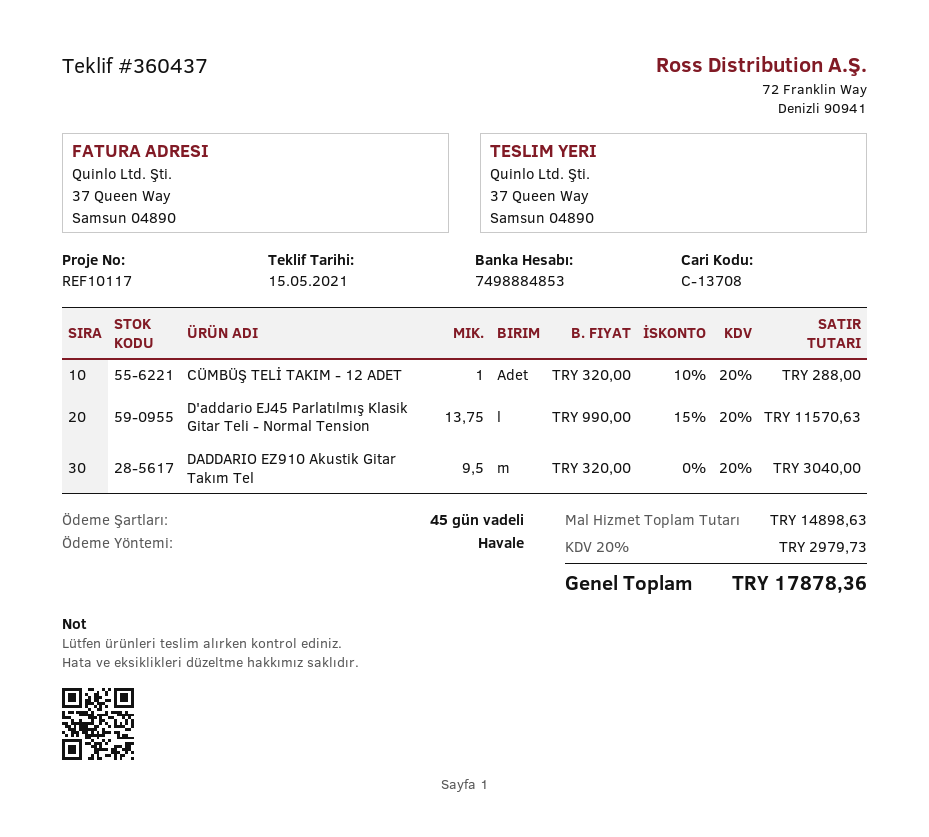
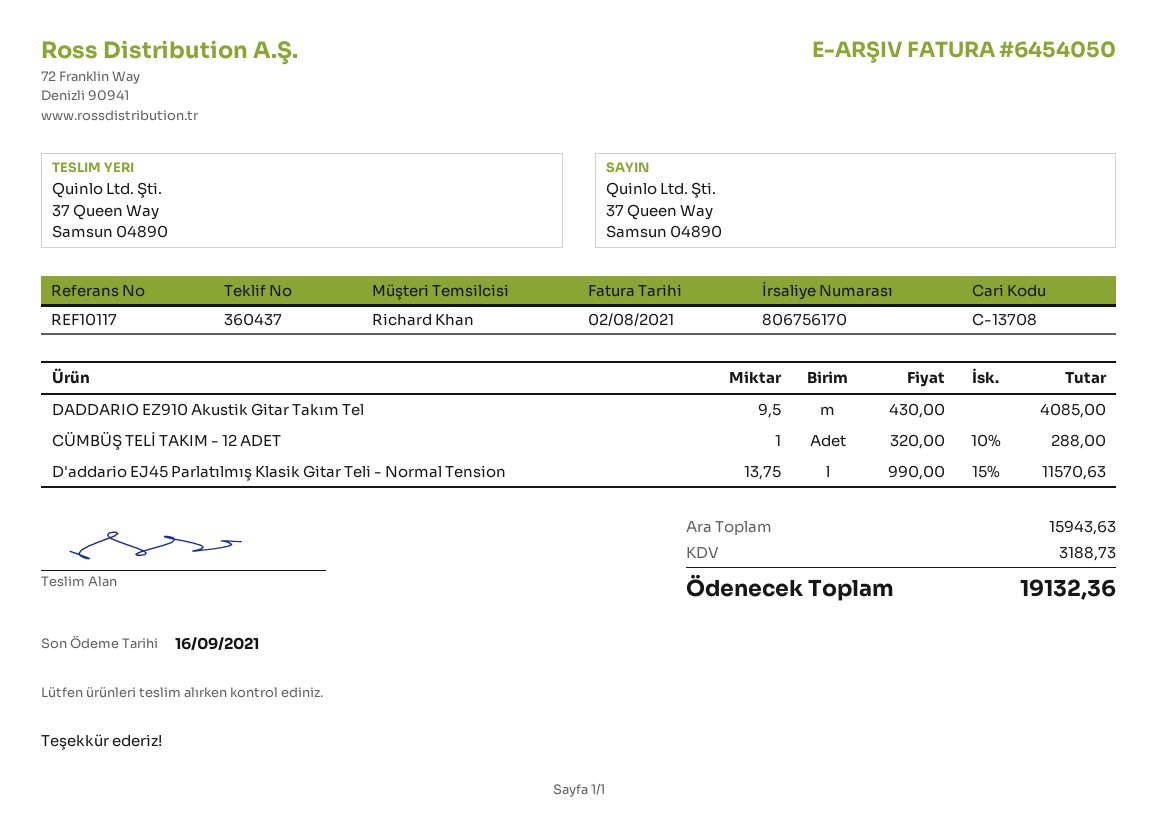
DADDARIO EZ910 Akustik Gitar Takım Tel: 9.5 x 320.00 = 3040.00 -> 9.5 x 430.00 = 4085.00
subtotal: 14898.63 -> 15943.63
tax: 2979.73 -> 3188.73
total: 17878.36 -> 19132.36

